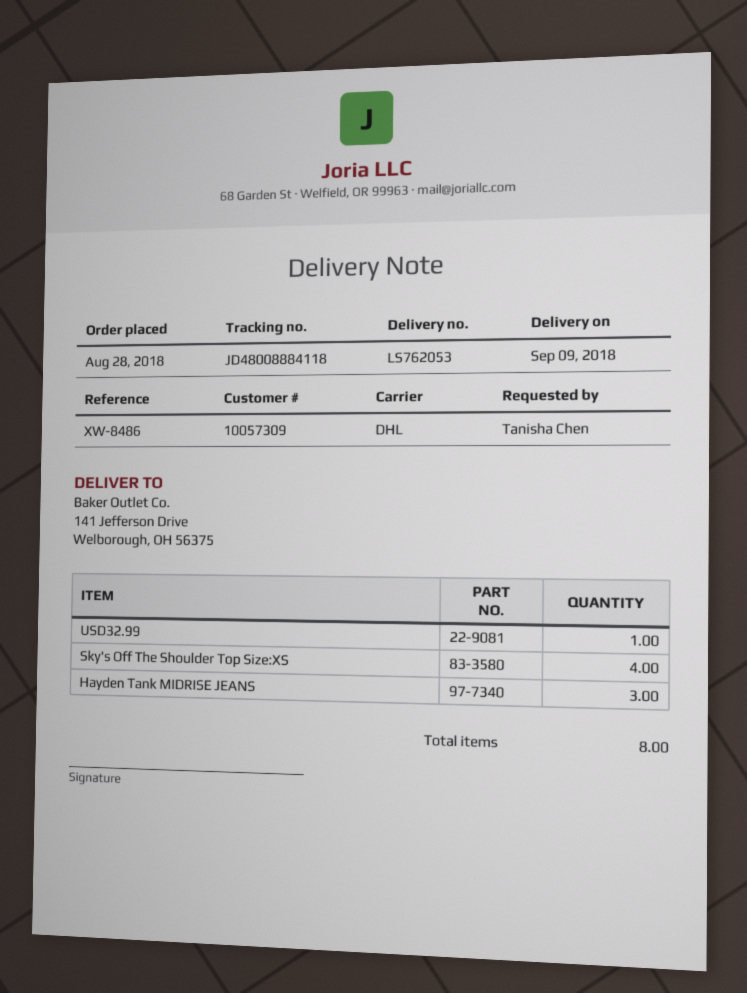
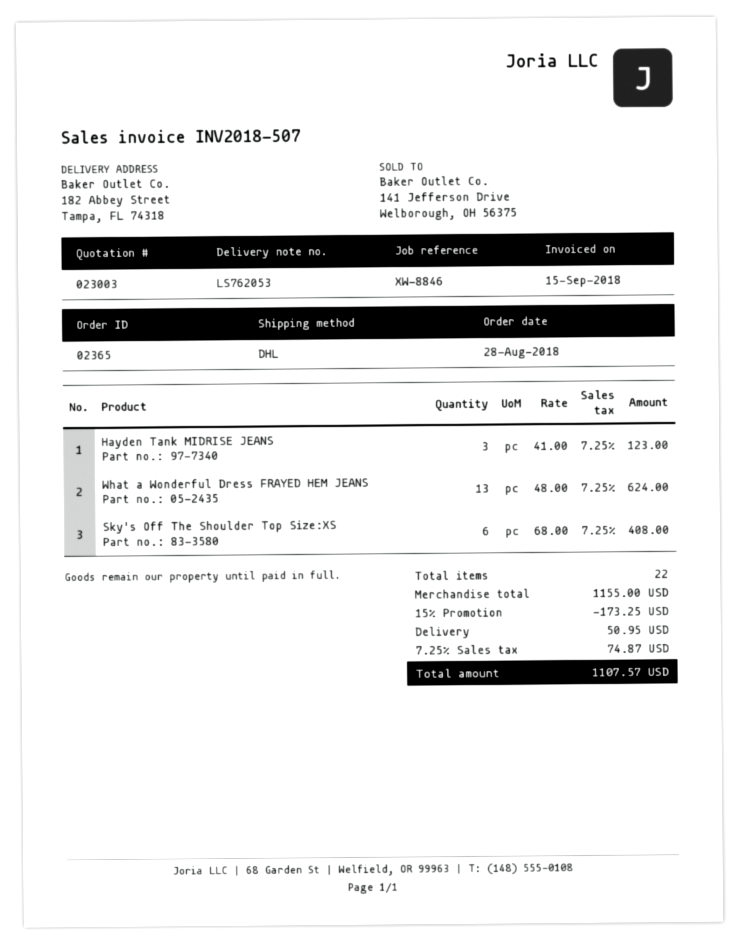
reference: XW-8486 -> XW-8846
ship to: 141 Jefferson Drive, Welborough, OH 56375 -> 182 Abbey Street, Tampa, FL 74318
USD32.99: 1 -> none
Sky's Off The Shoulder Top Size:XS: 4 -> 6
What a Wonderful Dress FRAYED HEM JEANS: none -> 13
total quantity: 8 -> 22

